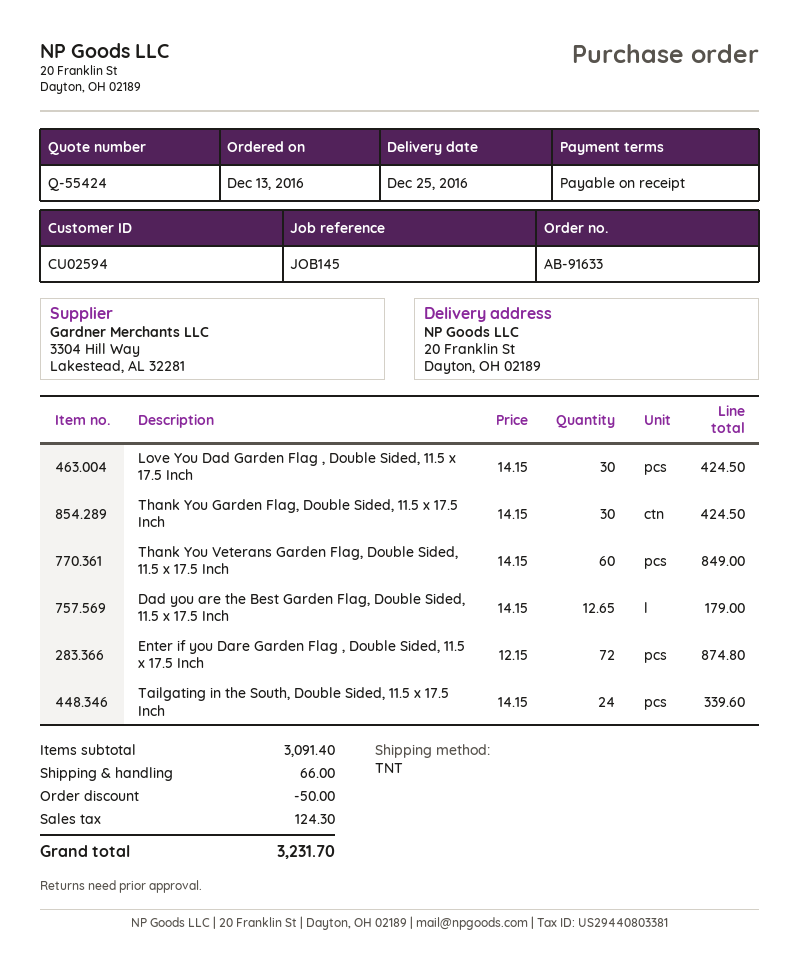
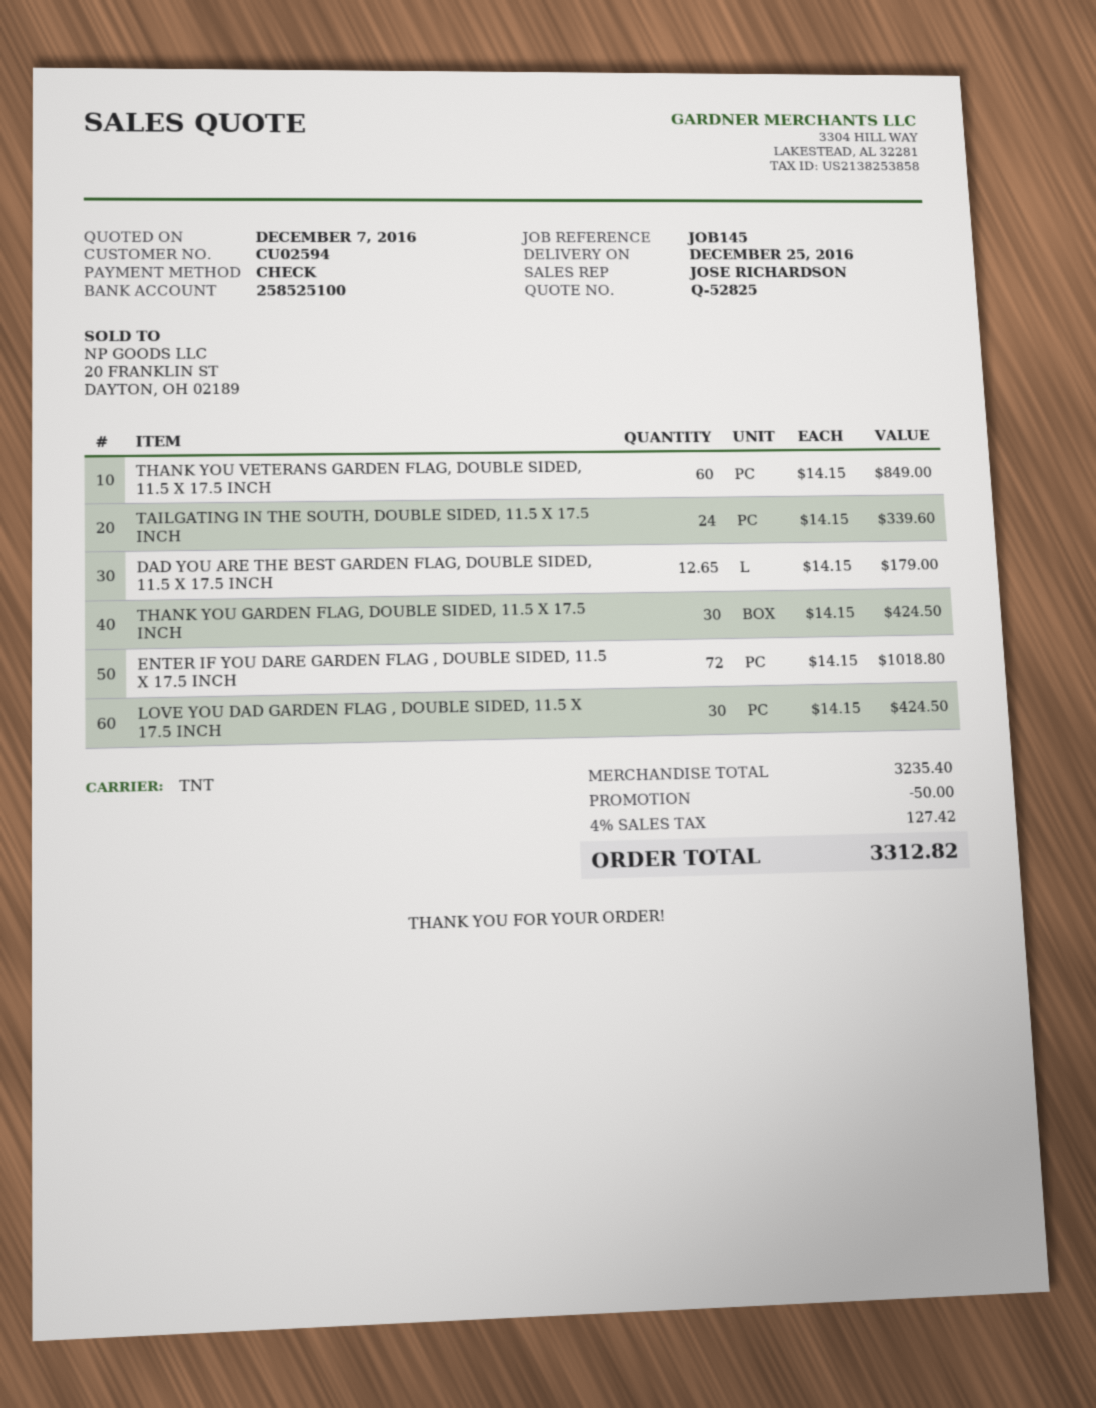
quote number: Q-55424 -> Q-52825
Enter if you Dare Garden Flag , Double Sided, 11.5 x 17.5 Inch: 72 x 12.15 = 874.80 -> 72 x 14.15 = 1018.80
subtotal: 3091.40 -> 3235.40
shipping: 66.00 -> none
tax: 124.30 -> 127.42
total: 3231.70 -> 3312.82

